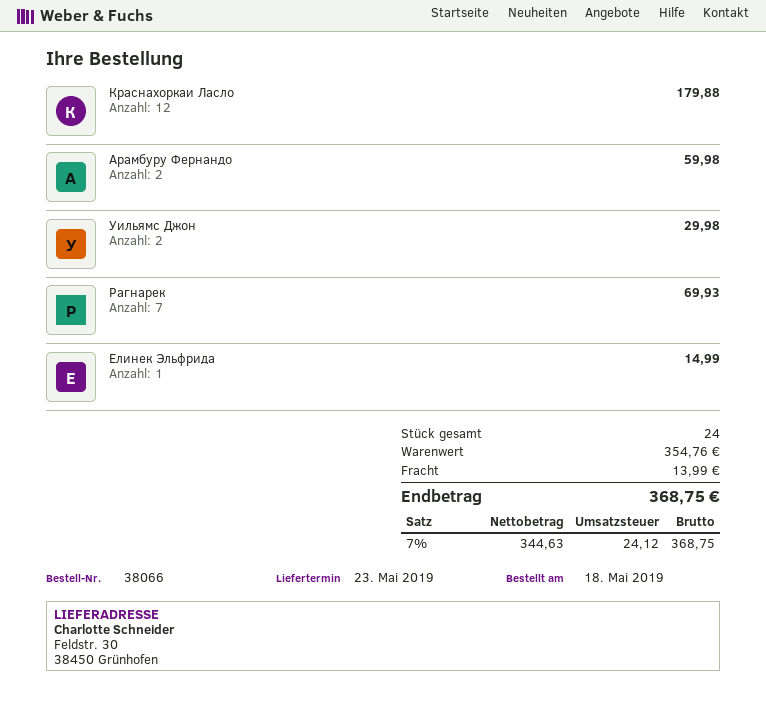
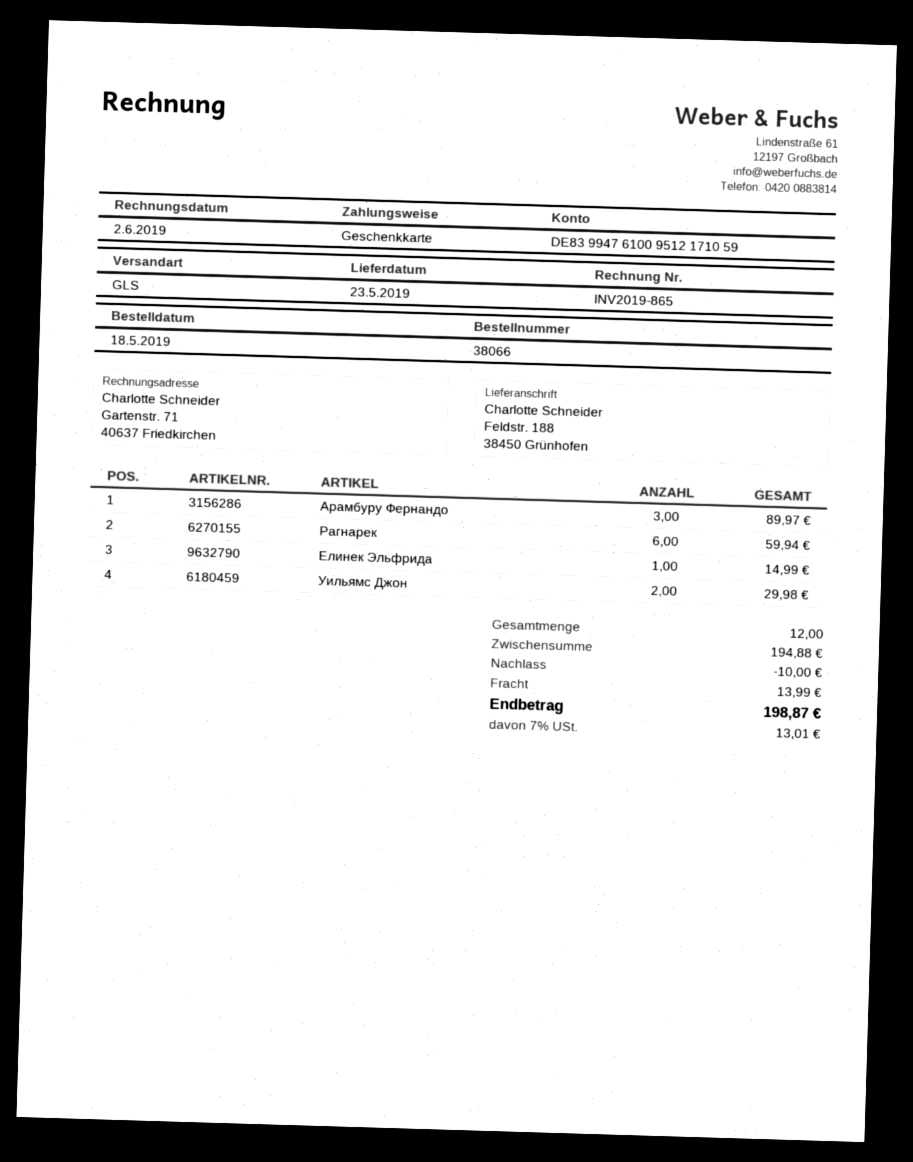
ship to: Feldstr. 30, 38450 Grünhofen -> Feldstr. 188, 38450 Grünhofen
Краснахоркаи Ласло: 12 for 179.88 -> none
Арамбуру Фернандо: 2 for 59.98 -> 3 for 89.97
Рагнарек: 7 for 69.93 -> 6 for 59.94
total quantity: 24 -> 12
subtotal: 354.76 -> 194.88
discount: none -> 10.00
tax: 7% = 24.12 -> 7% = 13.01
total: 368.75 -> 198.87

